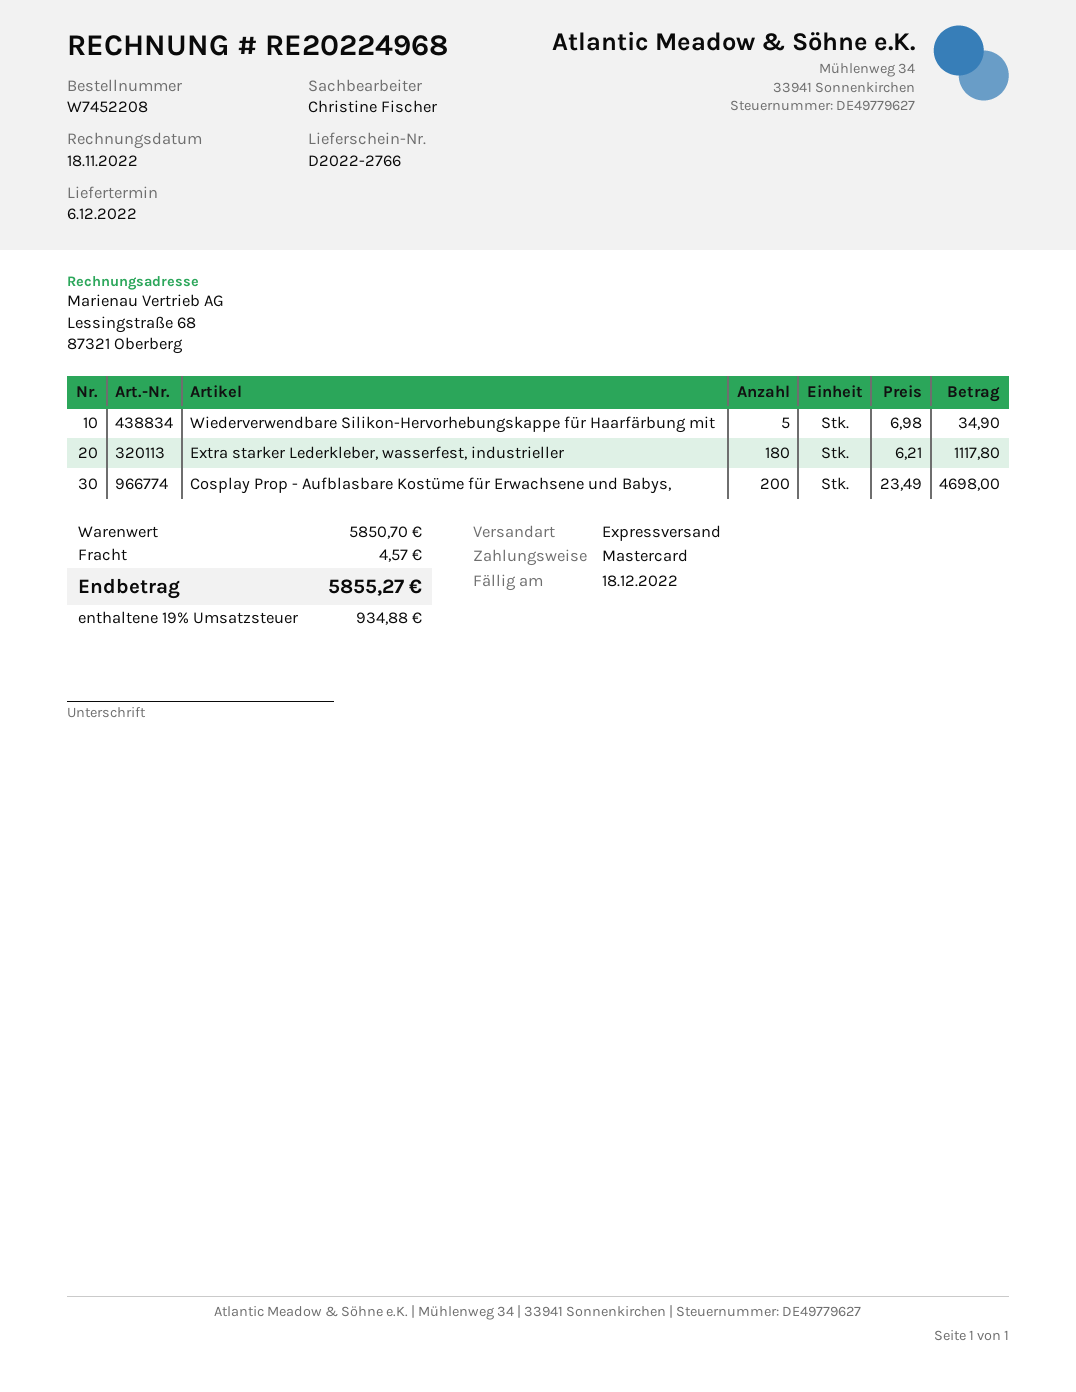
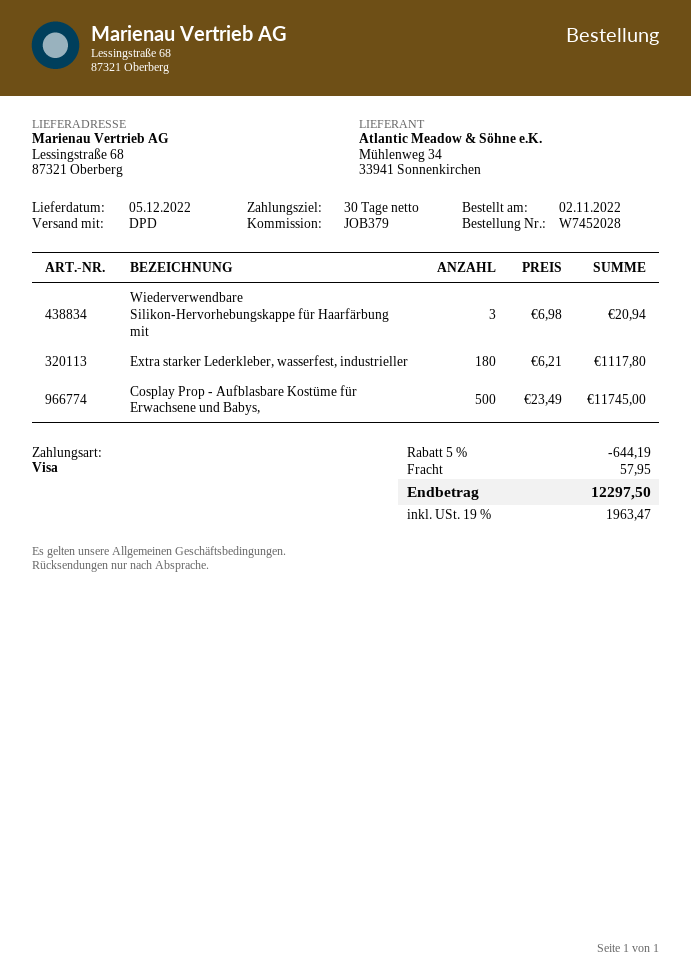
order number: W7452208 -> W7452028
delivery date: 2022-12-06 -> 2022-12-05
payment method: Mastercard -> Visa
shipping method: express -> DPD
Wiederverwendbare Silikon-Hervorhebungskappe für Haarfärbung mit: 5 x 6.98 = 34.90 -> 3 x 6.98 = 20.94
Cosplay Prop - Aufblasbare Kostüme für Erwachsene und Babys,: 200 x 23.49 = 4698.00 -> 500 x 23.49 = 11745.00
discount: none -> 5% = 644.19
shipping: 4.57 -> 57.95
tax: 19% = 934.88 -> 19% = 1963.47
total: 5855.27 -> 12297.50

